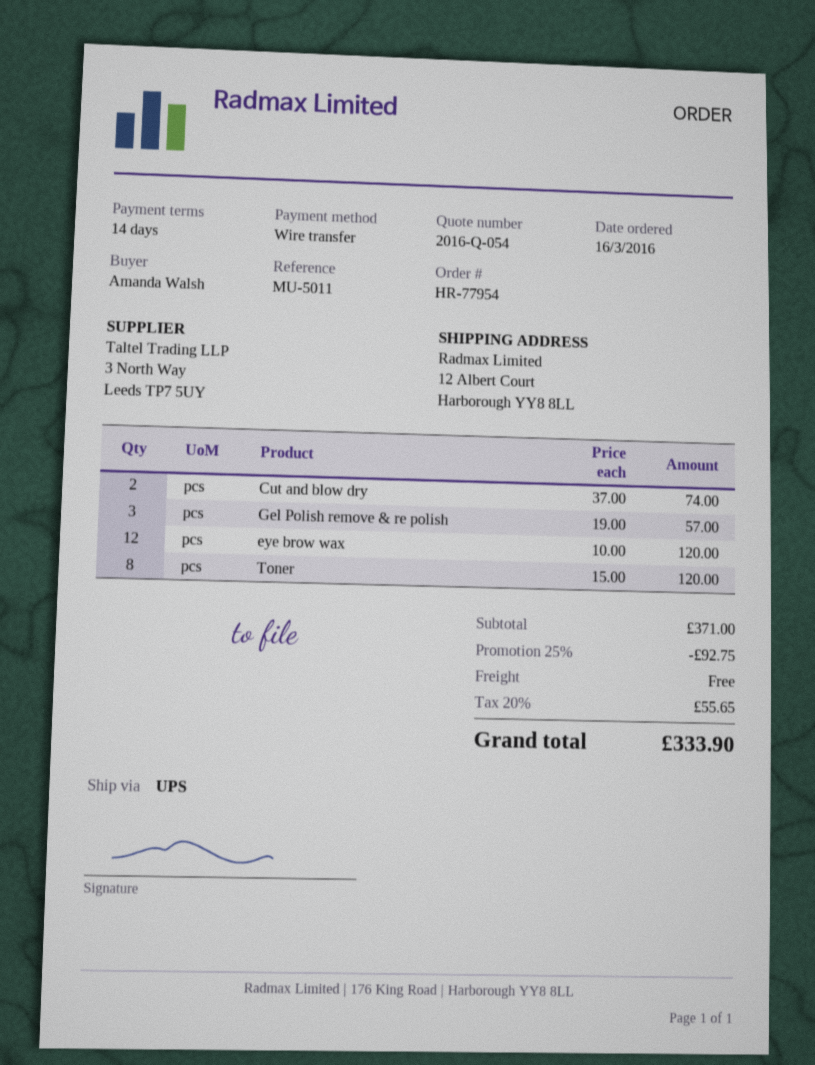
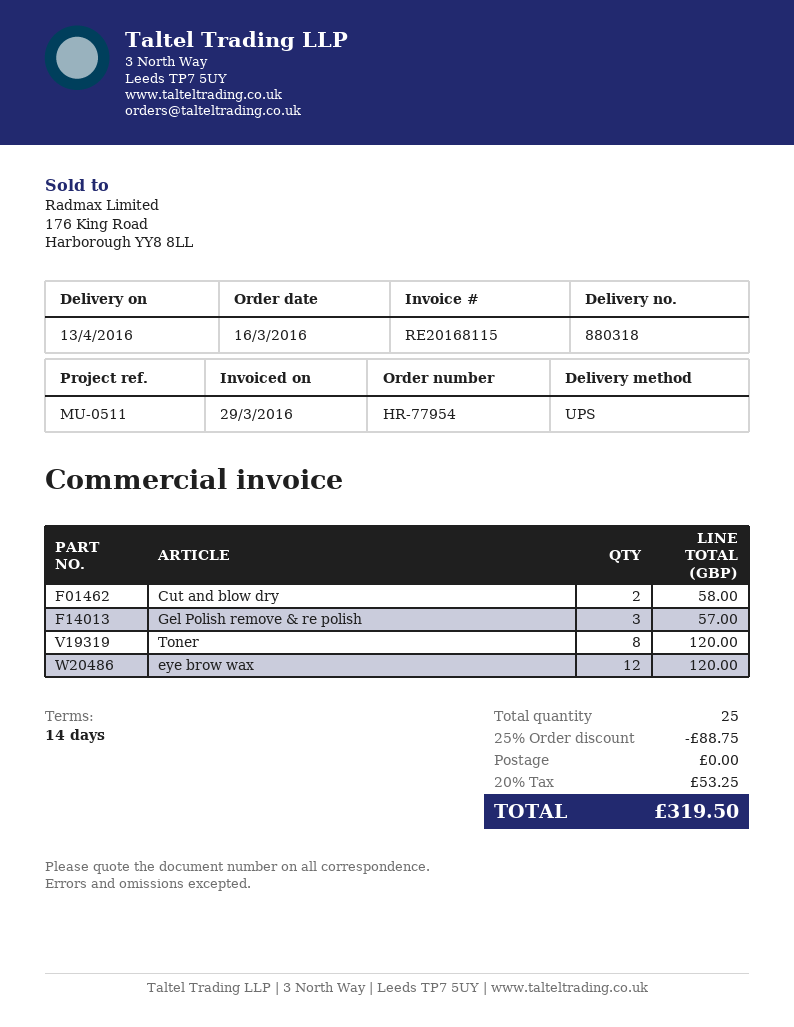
reference: MU-5011 -> MU-0511
Cut and blow dry: 2 for 74.00 -> 2 for 58.00
discount: 25% = 92.75 -> 25% = 88.75
tax: 20% = 55.65 -> 20% = 53.25
total: 333.90 -> 319.50

